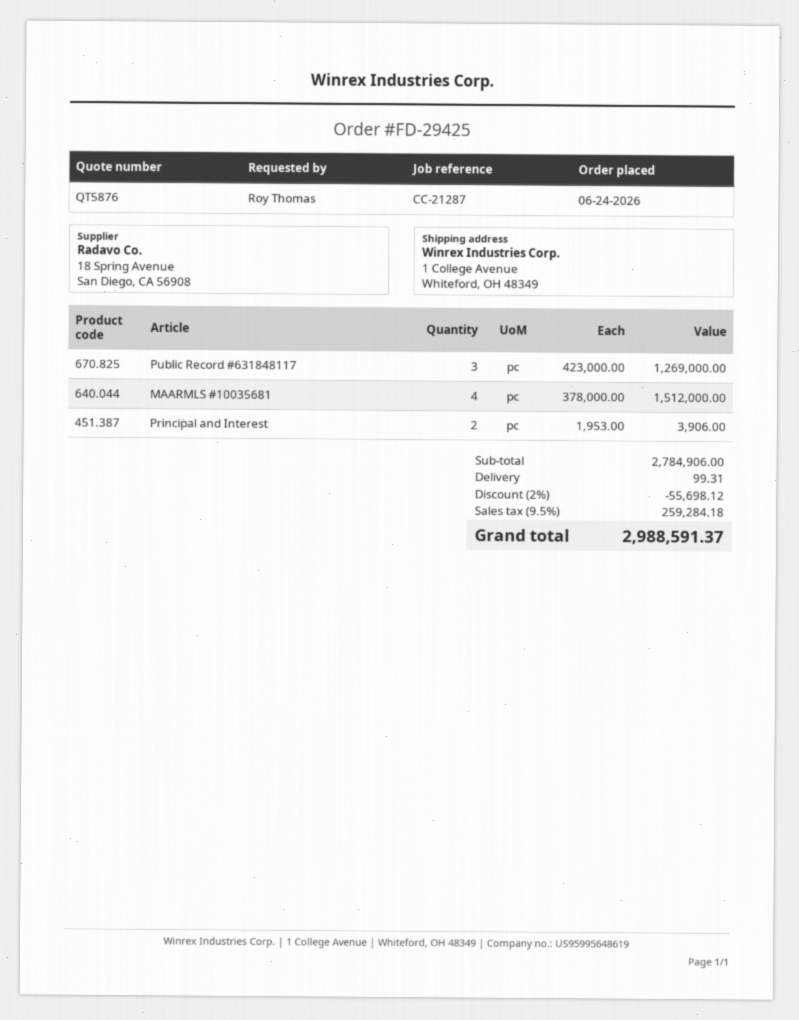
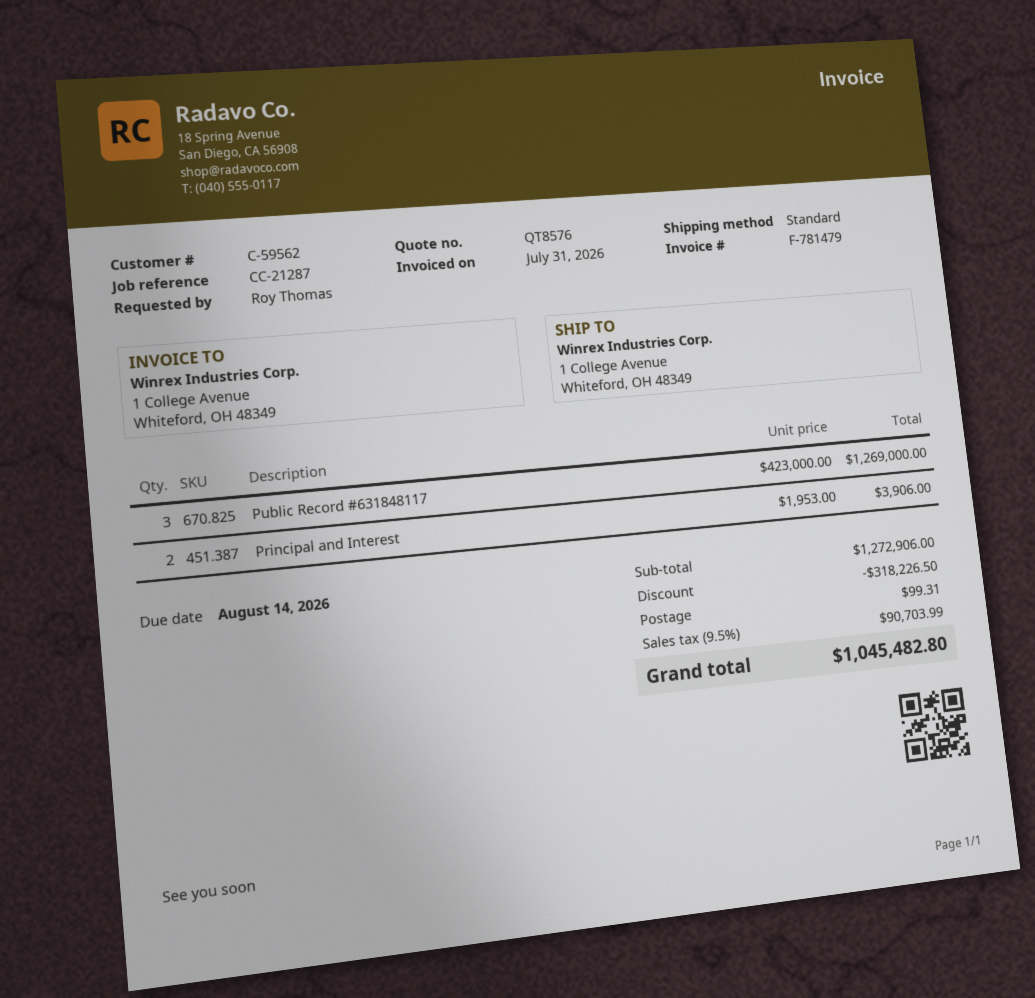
quote number: QT5876 -> QT8576
MAARMLS #10035681: 4 x 378000.00 = 1512000.00 -> none
subtotal: 2784906.00 -> 1272906.00
discount: 55698.12 -> 318226.50
tax: 9.5% = 259284.18 -> 9.5% = 90703.99
total: 2988591.37 -> 1045482.80

